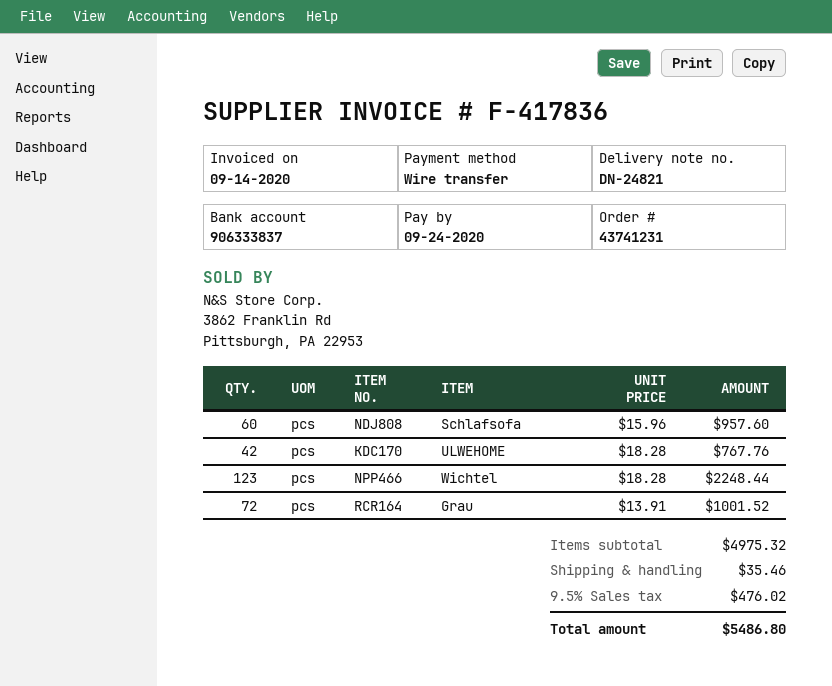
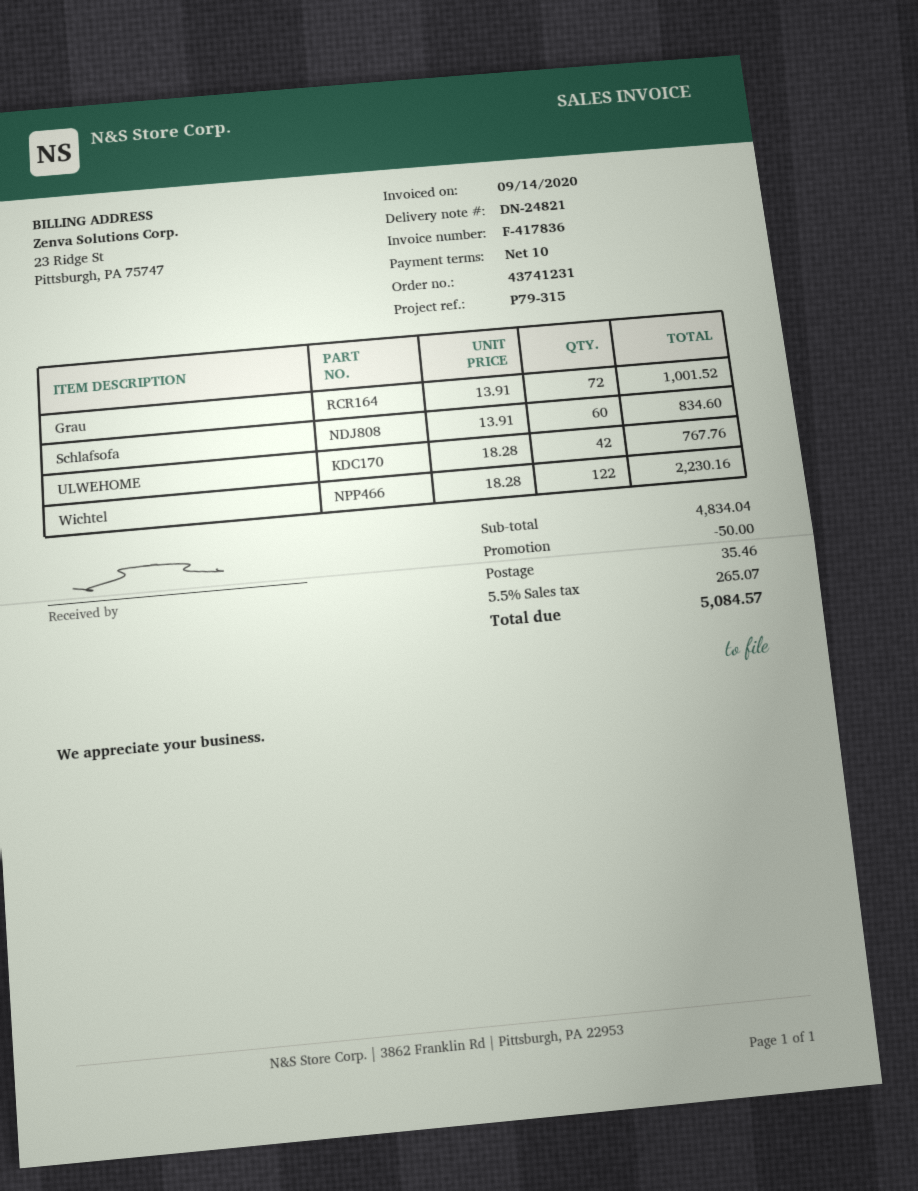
Schlafsofa: 60 x 15.96 = 957.60 -> 60 x 13.91 = 834.60
Wichtel: 123 x 18.28 = 2248.44 -> 122 x 18.28 = 2230.16
subtotal: 4975.32 -> 4834.04
discount: none -> 50.00
tax: 9.5% = 476.02 -> 5.5% = 265.07
total: 5486.80 -> 5084.57

